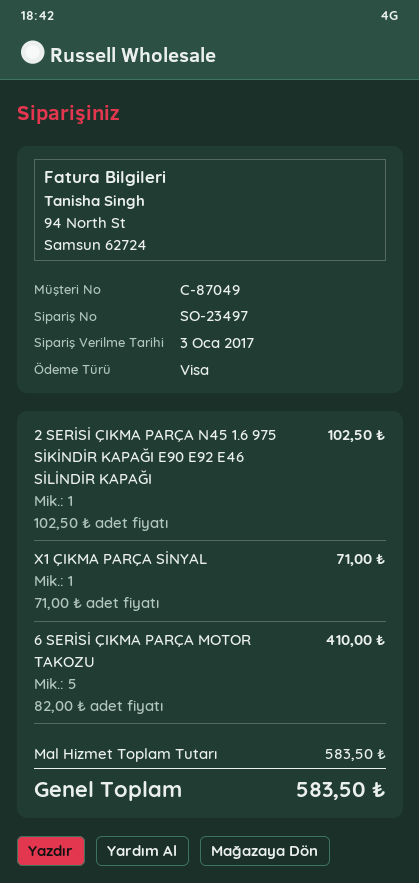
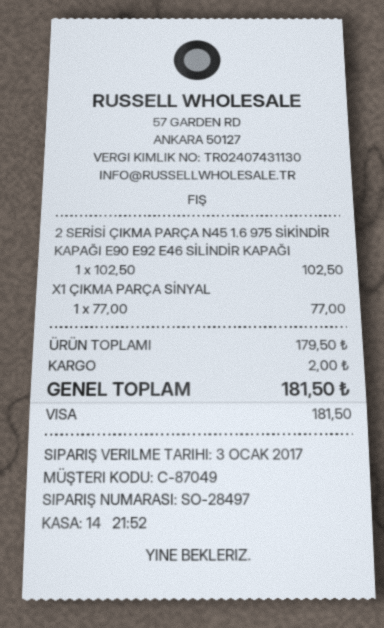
order number: SO-23497 -> SO-28497
X1 ÇIKMA PARÇA SİNYAL: 1 x 71.00 = 71.00 -> 1 x 77.00 = 77.00
6 SERİSİ ÇIKMA PARÇA MOTOR TAKOZU: 5 x 82.00 = 410.00 -> none
subtotal: 583.50 -> 179.50
shipping: none -> 2.00
total: 583.50 -> 181.50

